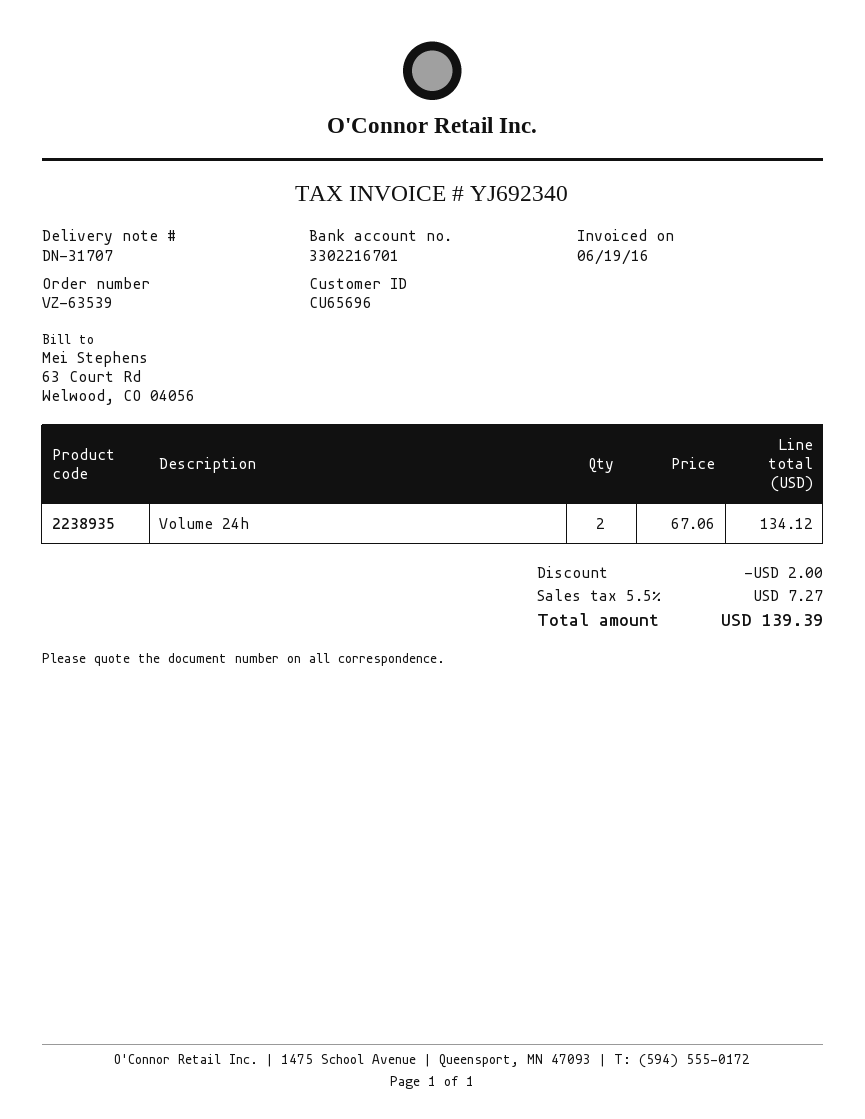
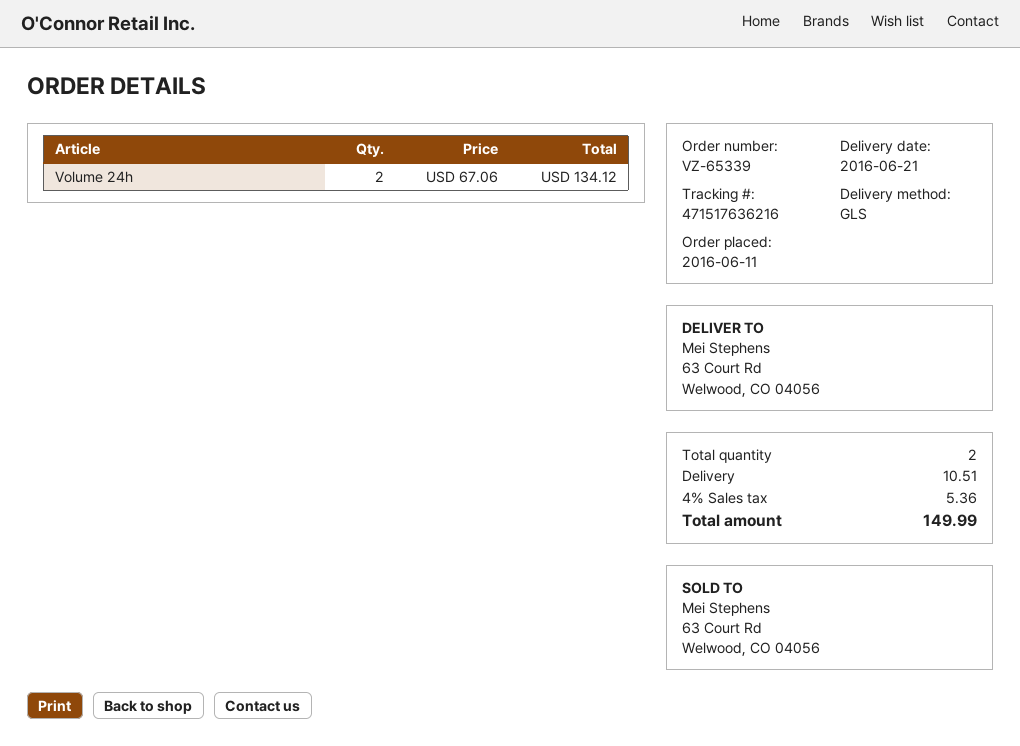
order number: VZ-63539 -> VZ-65339
discount: 2.00 -> none
shipping: none -> 10.51
tax: 5.5% = 7.27 -> 4% = 5.36
total: 139.39 -> 149.99

